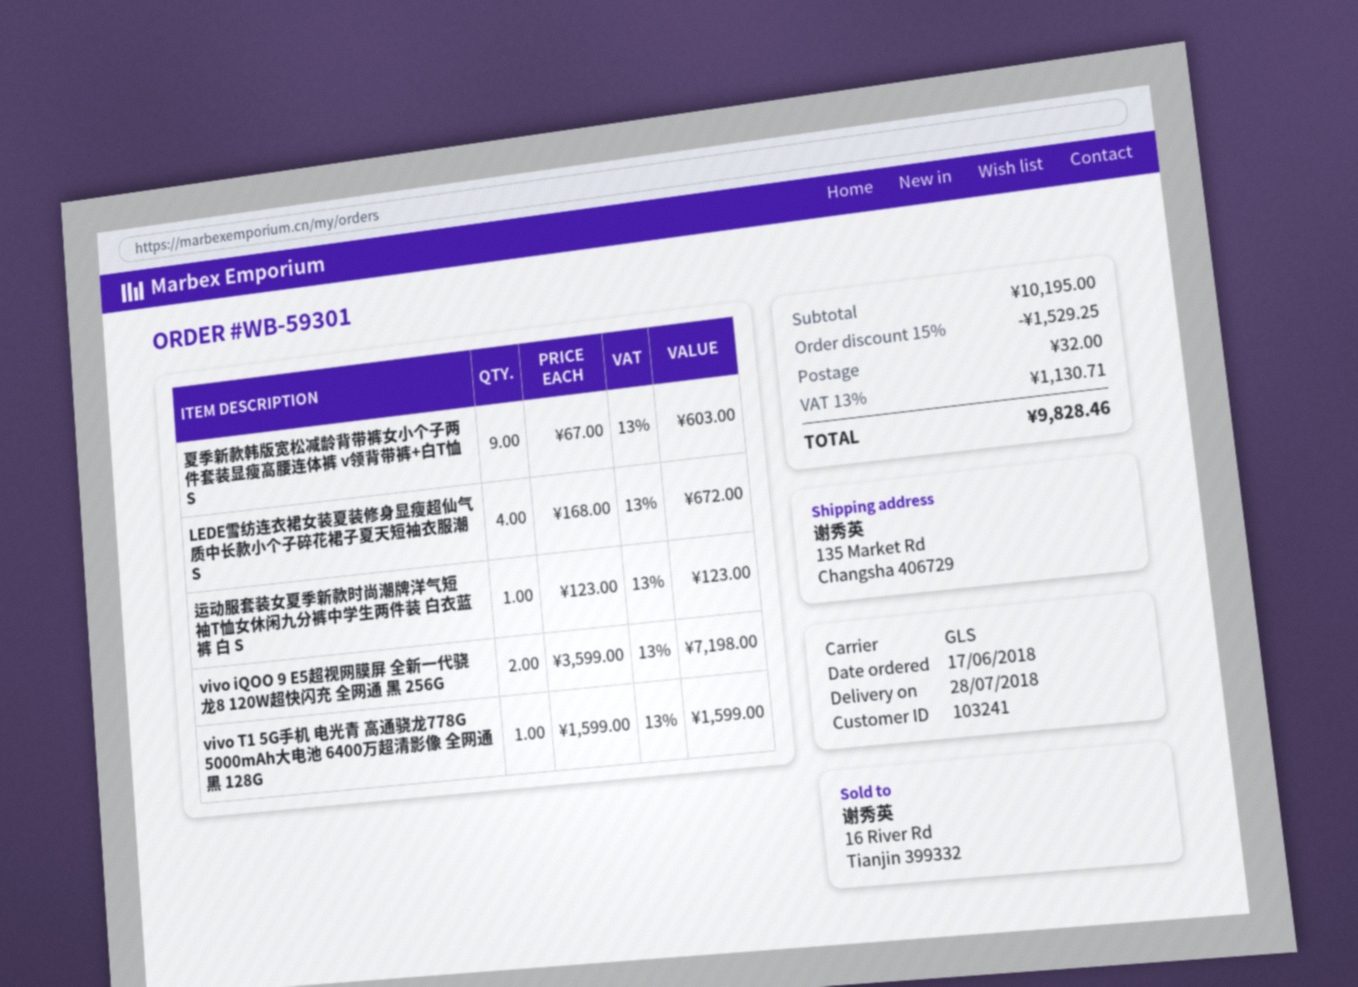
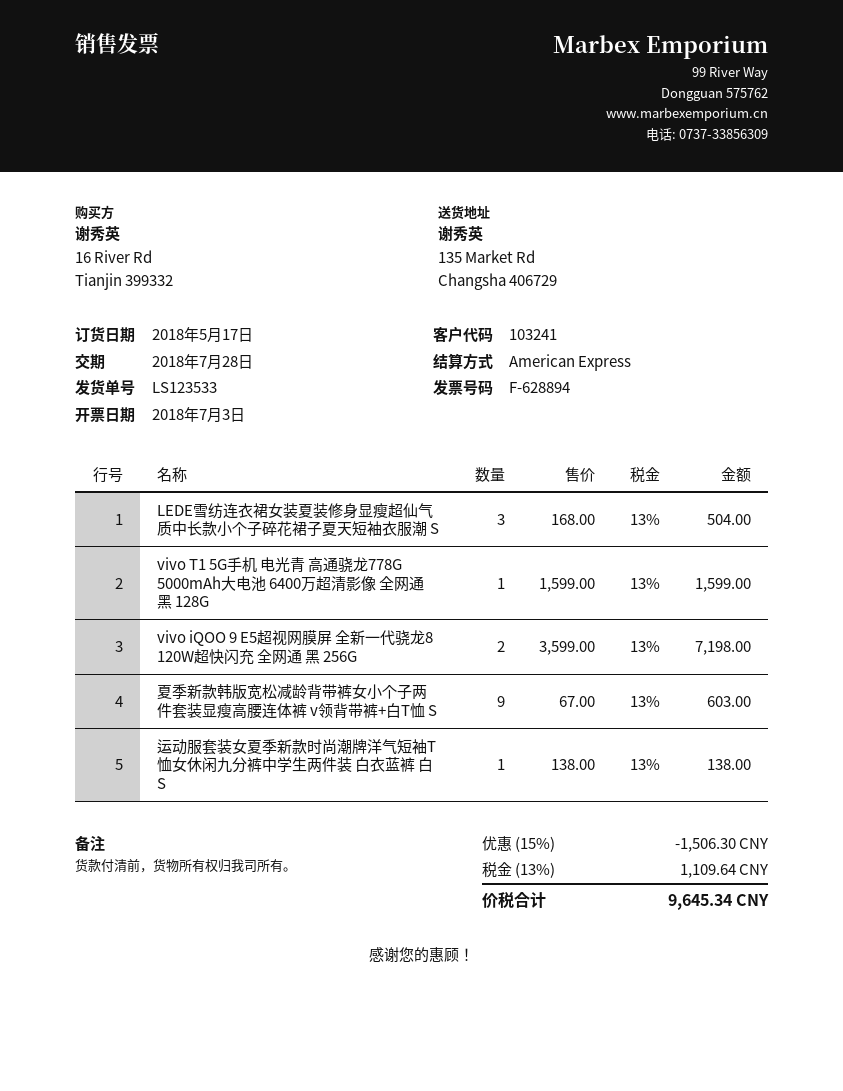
order date: 2018-06-17 -> 2018-05-17
LEDE雪纺连衣裙女装夏装修身显瘦超仙气质中长款小个子碎花裙子夏天短袖衣服潮 S: 4 x 168.00 = 672.00 -> 3 x 168.00 = 504.00
运动服套装女夏季新款时尚潮牌洋气短袖T恤女休闲九分裤中学生两件装 白衣蓝裤 白 S: 1 x 123.00 = 123.00 -> 1 x 138.00 = 138.00
discount: 15% = 1529.25 -> 15% = 1506.30
shipping: 32.00 -> none
tax: 13% = 1130.71 -> 13% = 1109.64
total: 9828.46 -> 9645.34

